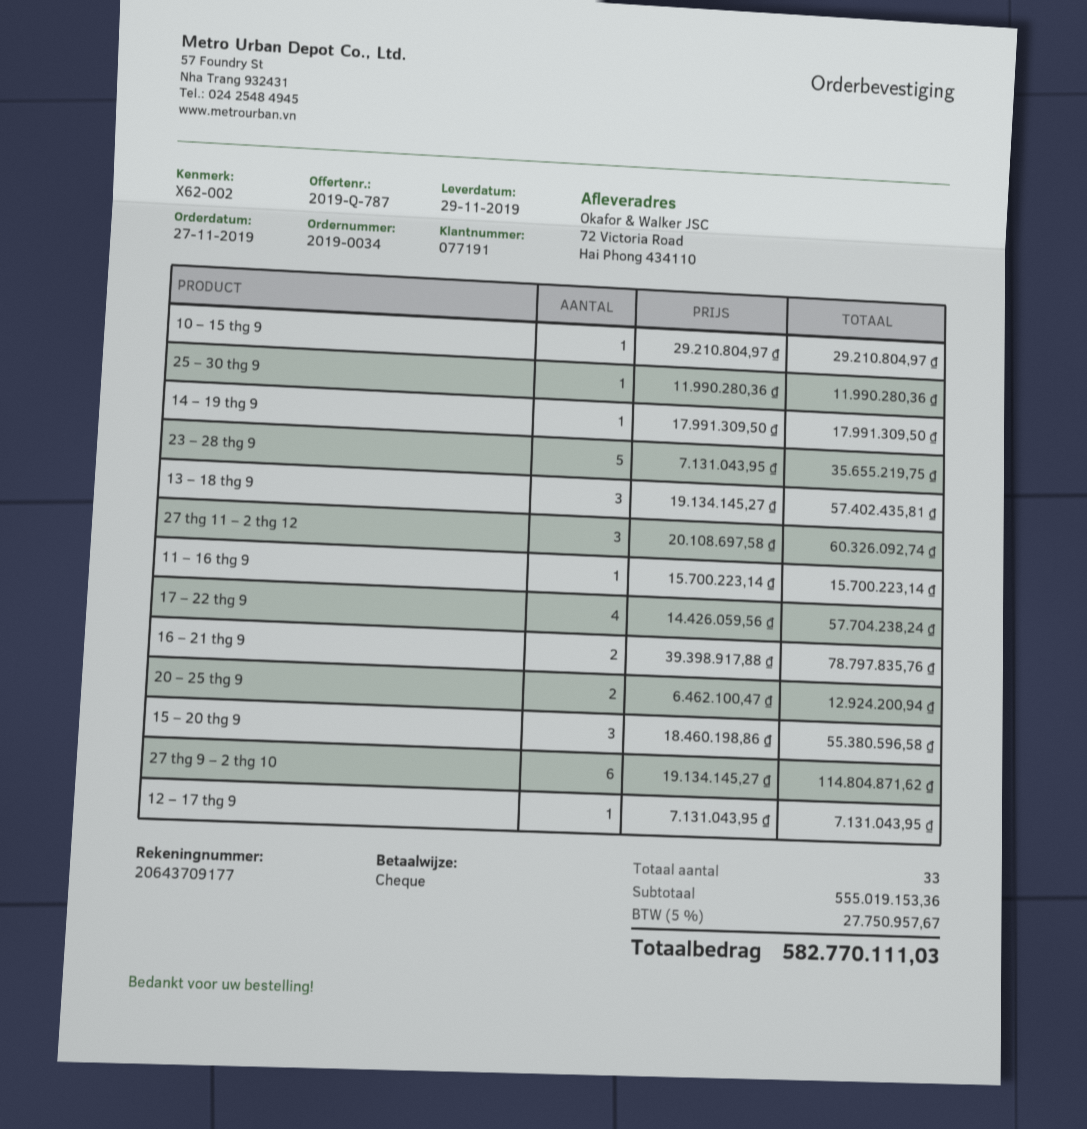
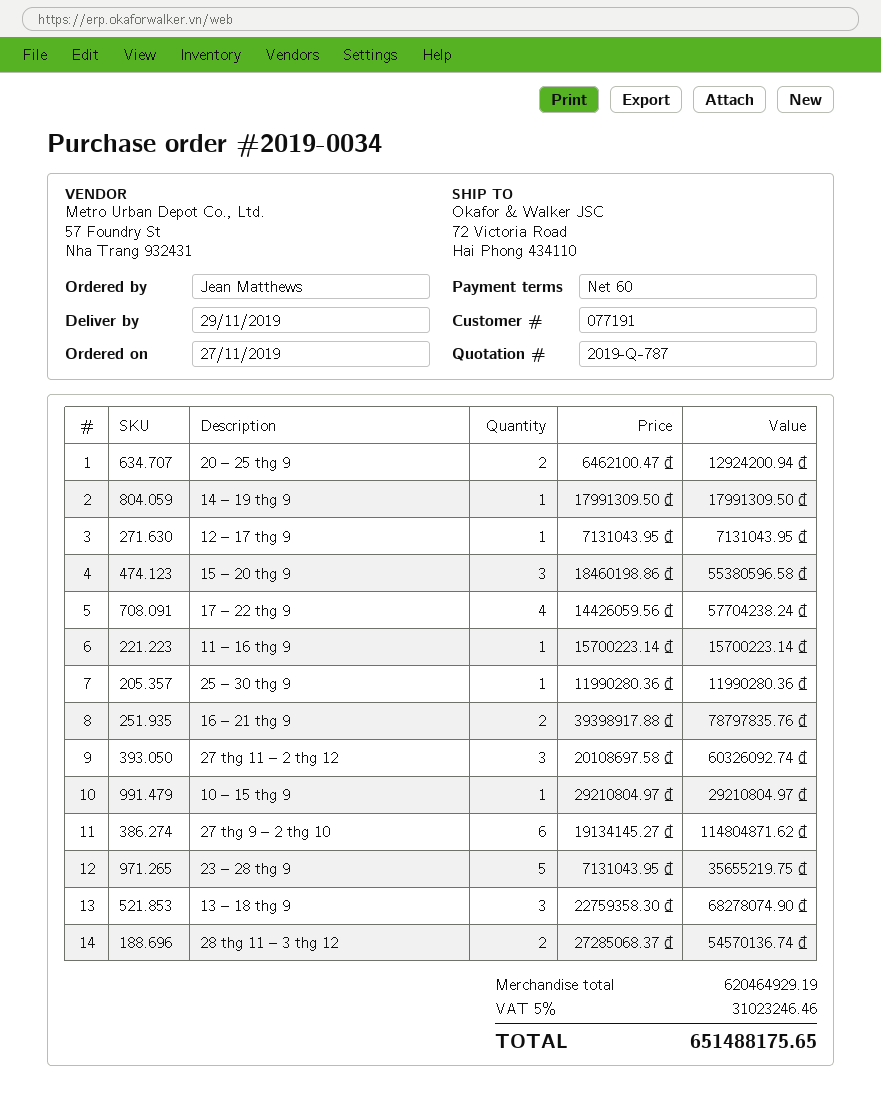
13 – 18 thg 9: 3 x 19134145.27 = 57402435.81 -> 3 x 22759358.30 = 68278074.90
28 thg 11 – 3 thg 12: none -> 2 x 27285068.37 = 54570136.74
subtotal: 555019153.36 -> 620464929.19
tax: 5% = 27750957.67 -> 5% = 31023246.46
total: 582770111.03 -> 651488175.65

